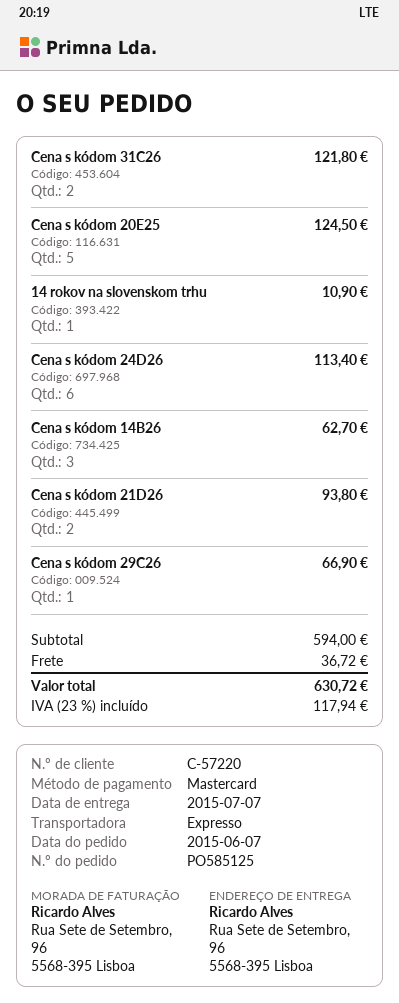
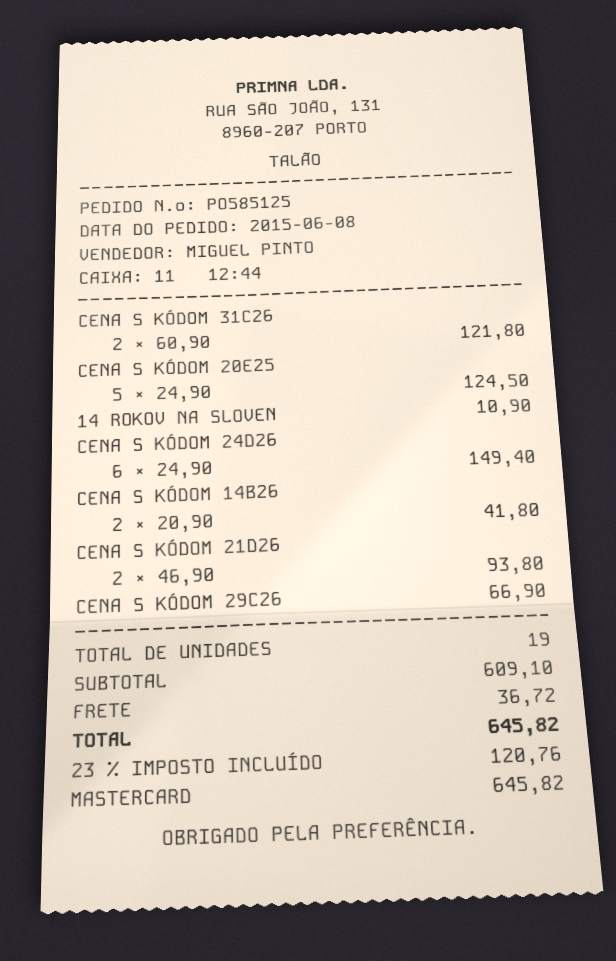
order date: 2015-06-07 -> 2015-06-08
Cena s kódom 24D26: 6 for 113.40 -> 6 for 149.40
Cena s kódom 14B26: 3 for 62.70 -> 2 for 41.80
subtotal: 594.00 -> 609.10
tax: 23% = 117.94 -> 23% = 120.76
total: 630.72 -> 645.82

